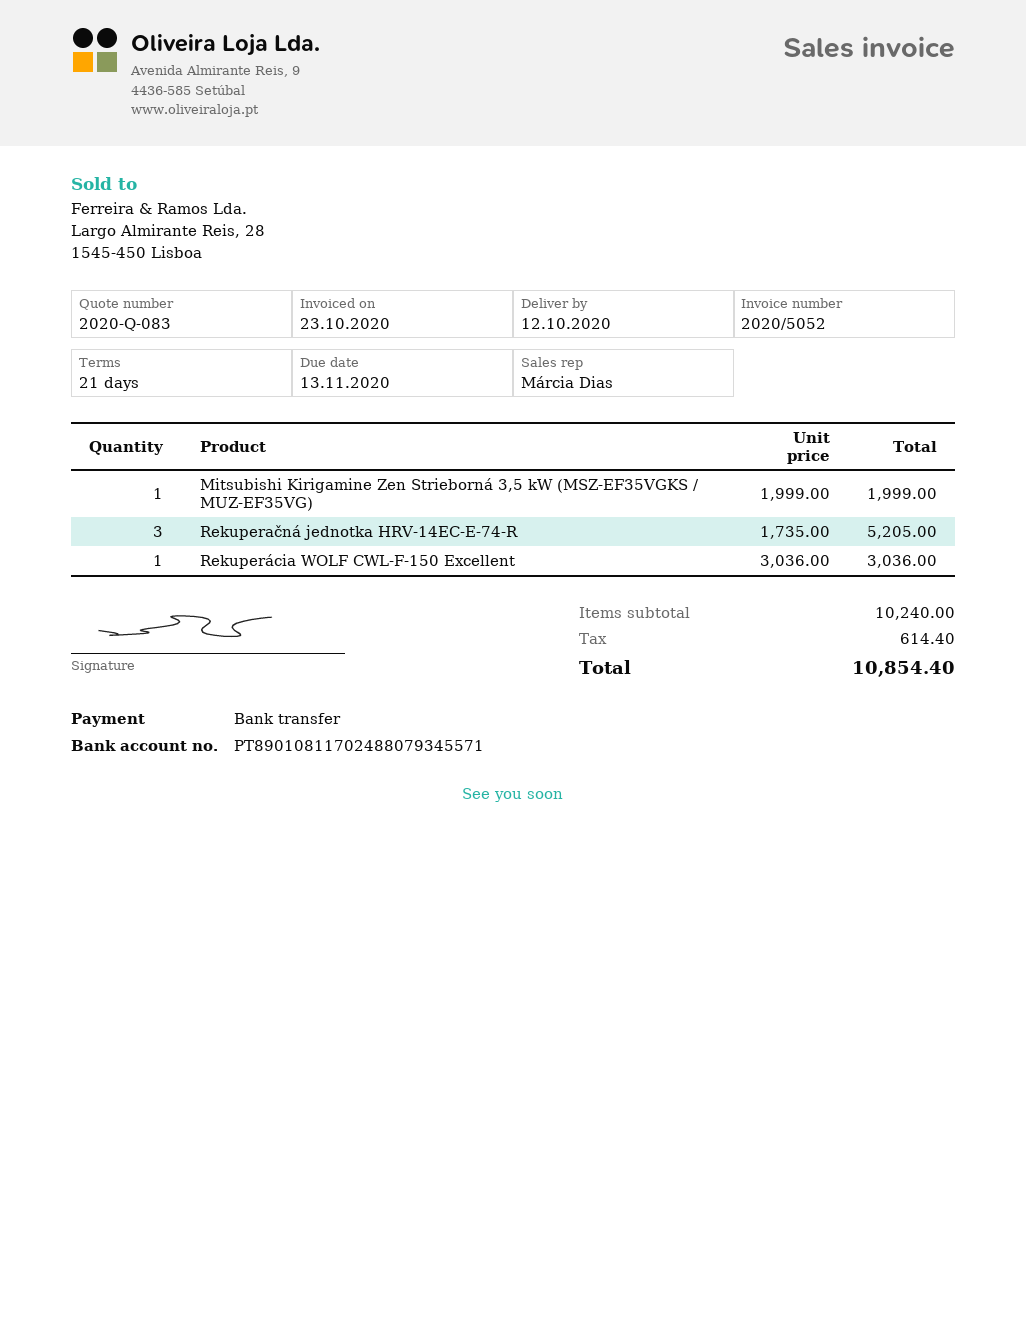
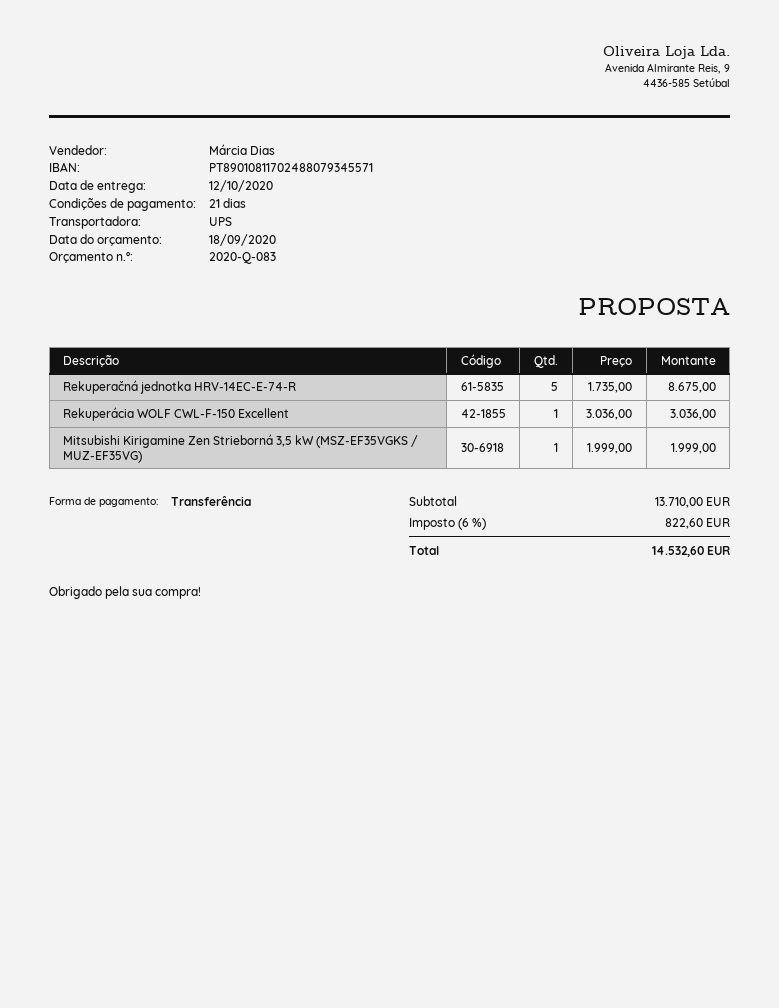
Rekuperačná jednotka HRV-14EC-E-74-R: 3 x 1735.00 = 5205.00 -> 5 x 1735.00 = 8675.00
subtotal: 10240.00 -> 13710.00
tax: 614.40 -> 822.60
total: 10854.40 -> 14532.60

